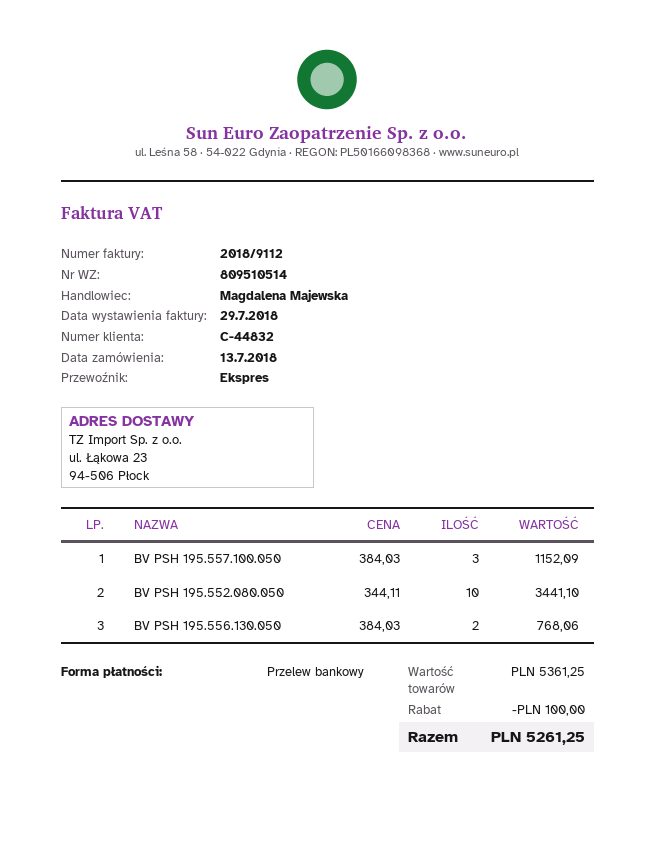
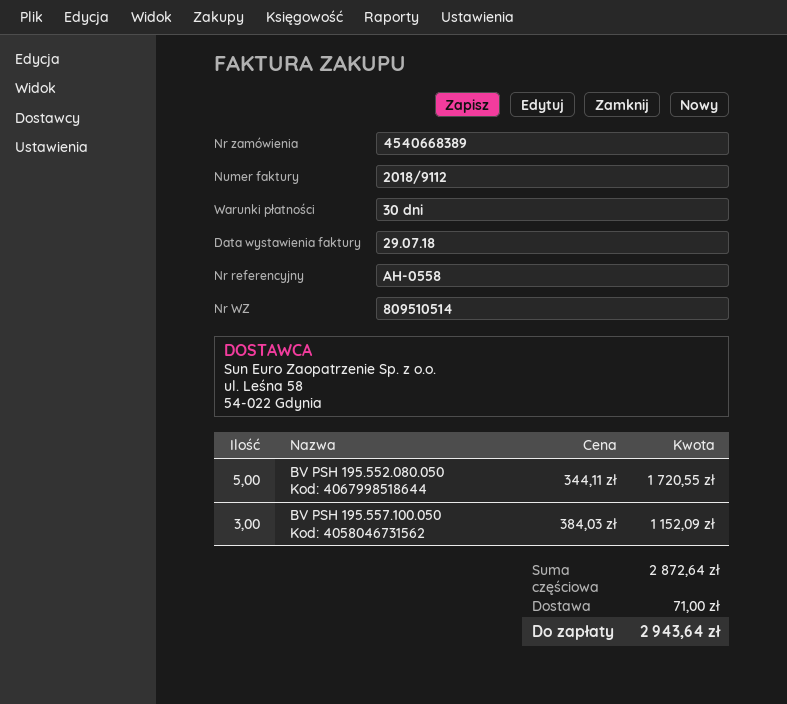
BV PSH 195.552.080.050: 10 x 344.11 = 3441.10 -> 5 x 344.11 = 1720.55
BV PSH 195.556.130.050: 2 x 384.03 = 768.06 -> none
subtotal: 5361.25 -> 2872.64
discount: 100.00 -> none
shipping: none -> 71.00
total: 5261.25 -> 2943.64

